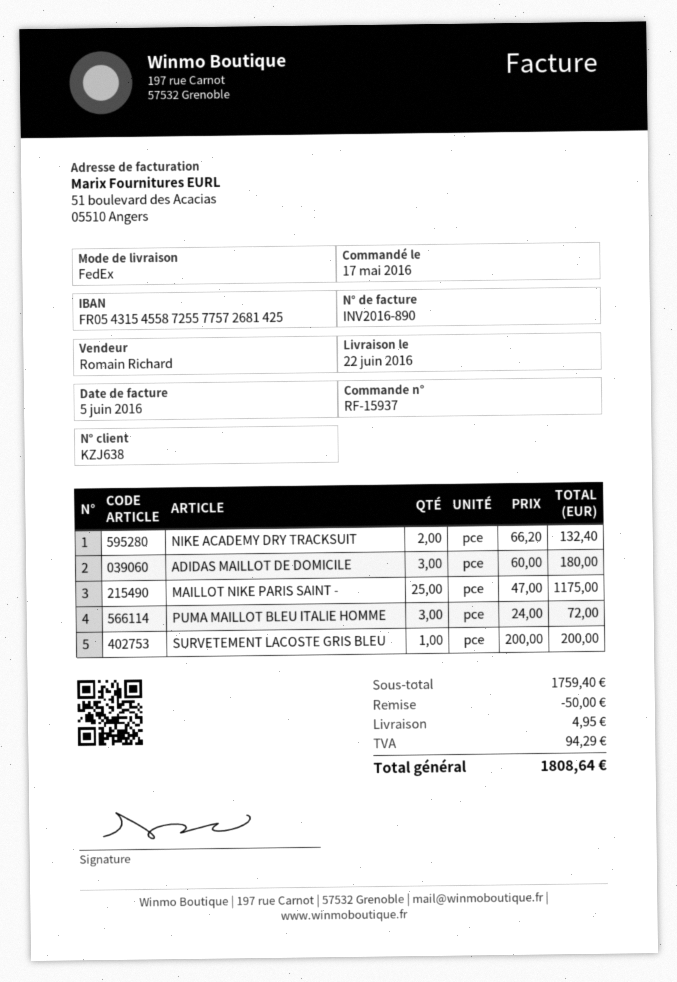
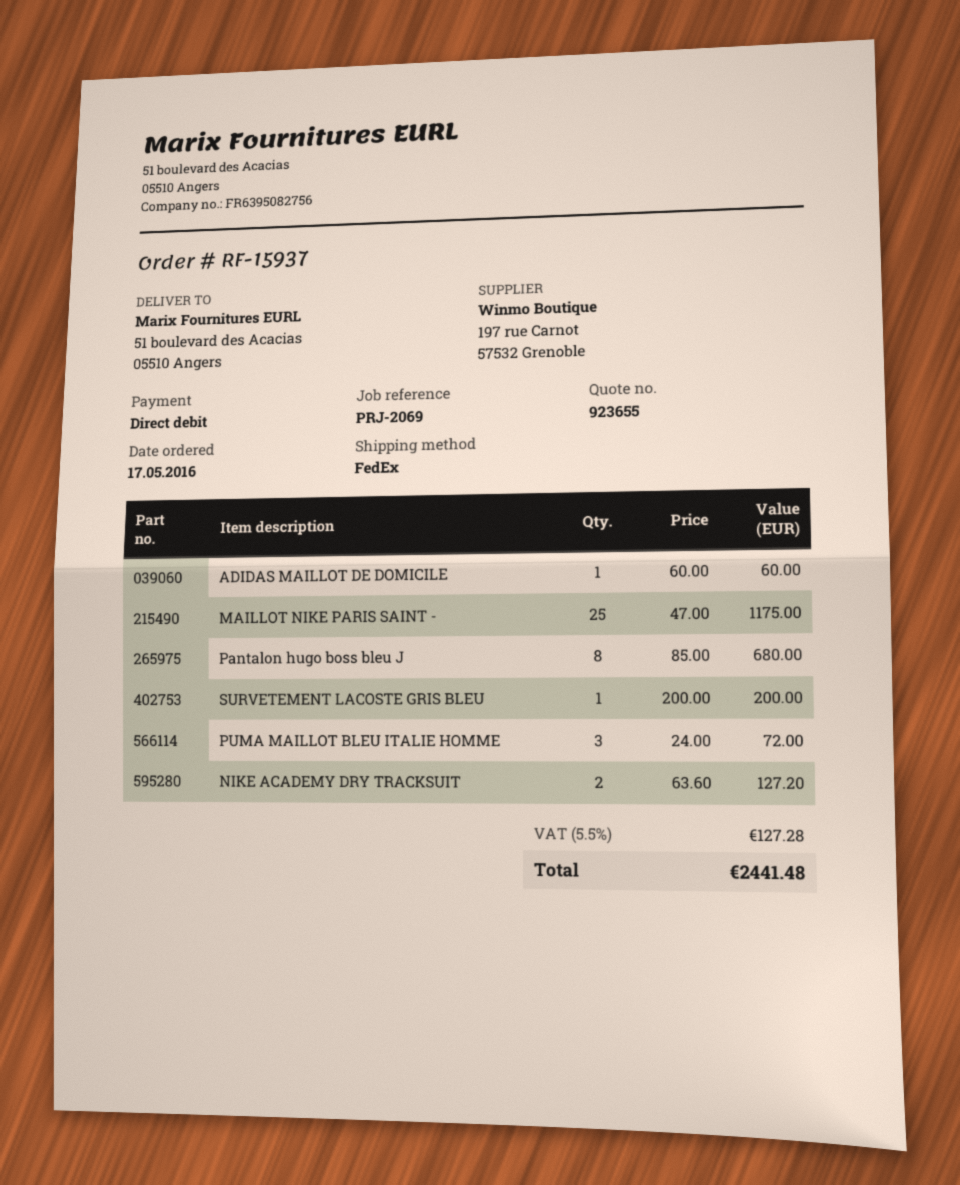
NIKE ACADEMY DRY TRACKSUIT: 2 x 66.20 = 132.40 -> 2 x 63.60 = 127.20
ADIDAS MAILLOT DE DOMICILE: 3 x 60.00 = 180.00 -> 1 x 60.00 = 60.00
Pantalon hugo boss bleu J: none -> 8 x 85.00 = 680.00
discount: 50.00 -> none
shipping: 4.95 -> none
tax: 94.29 -> 127.28
total: 1808.64 -> 2441.48

